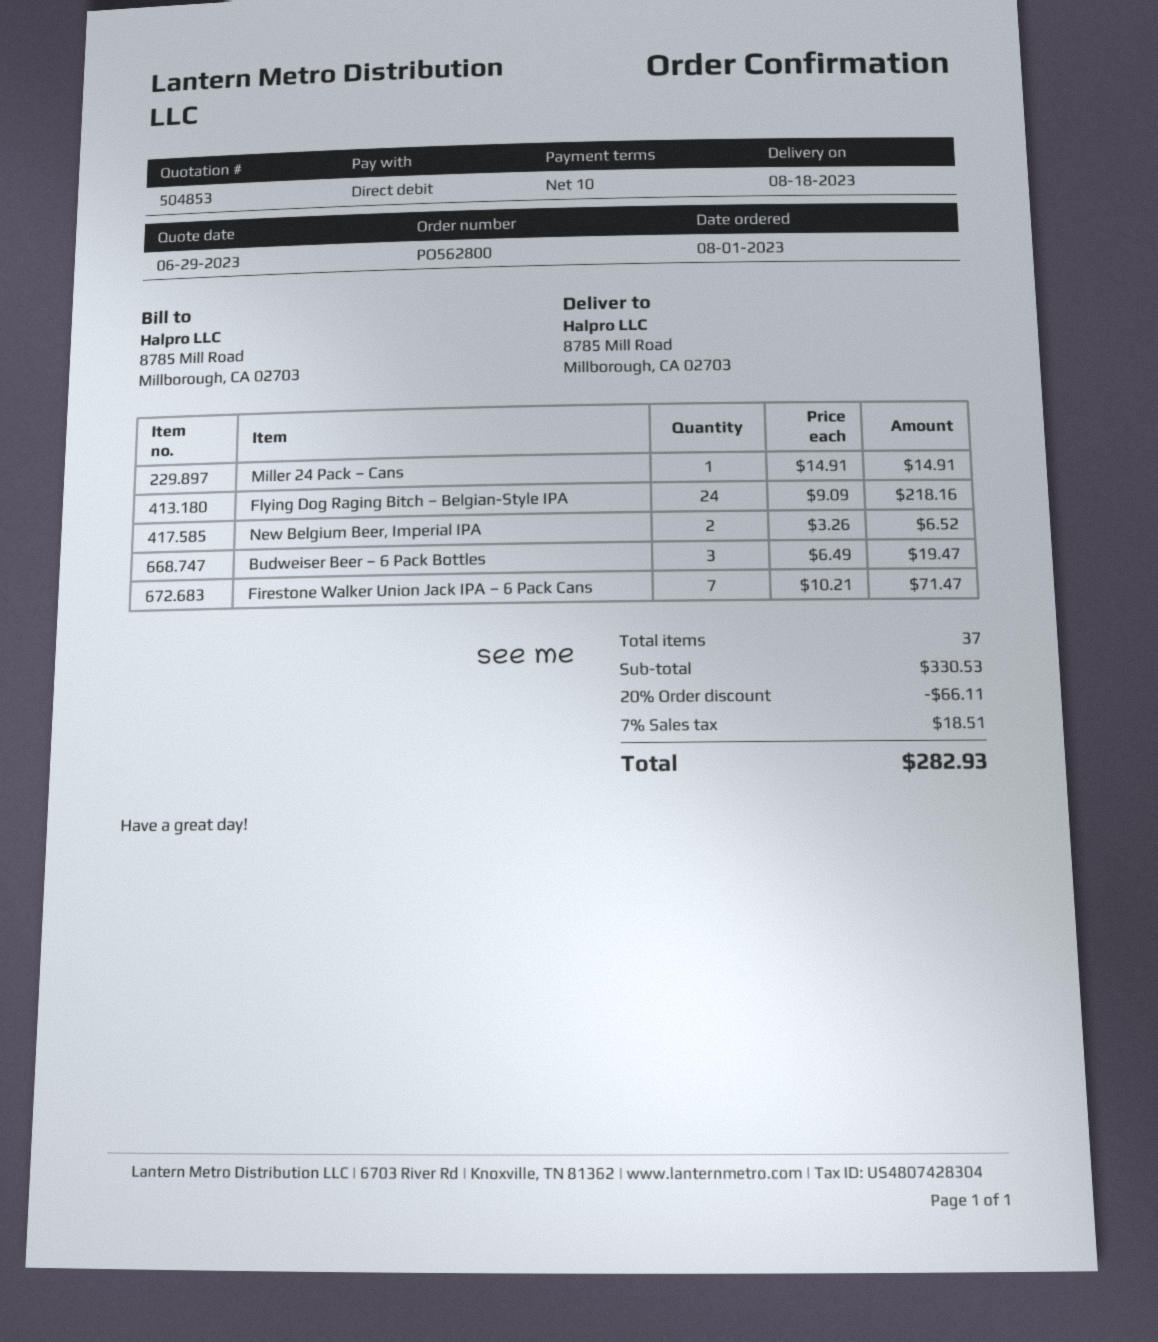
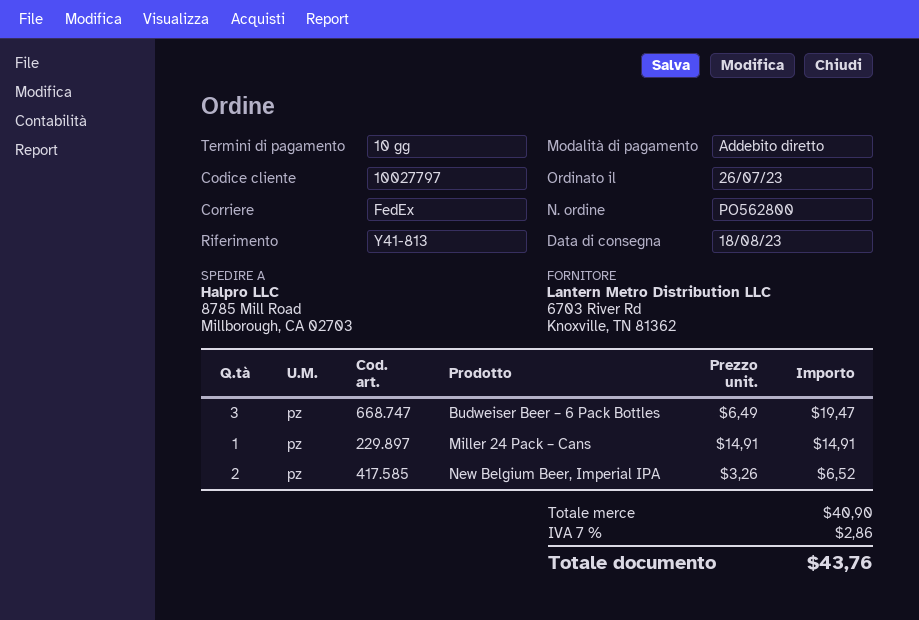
order date: 2023-08-01 -> 2023-07-26
Flying Dog Raging Bitch – Belgian-Style IPA: 24 x 9.09 = 218.16 -> none
Firestone Walker Union Jack IPA – 6 Pack Cans: 7 x 10.21 = 71.47 -> none
subtotal: 330.53 -> 40.90
discount: 20% = 66.11 -> none
tax: 7% = 18.51 -> 7% = 2.86
total: 282.93 -> 43.76

